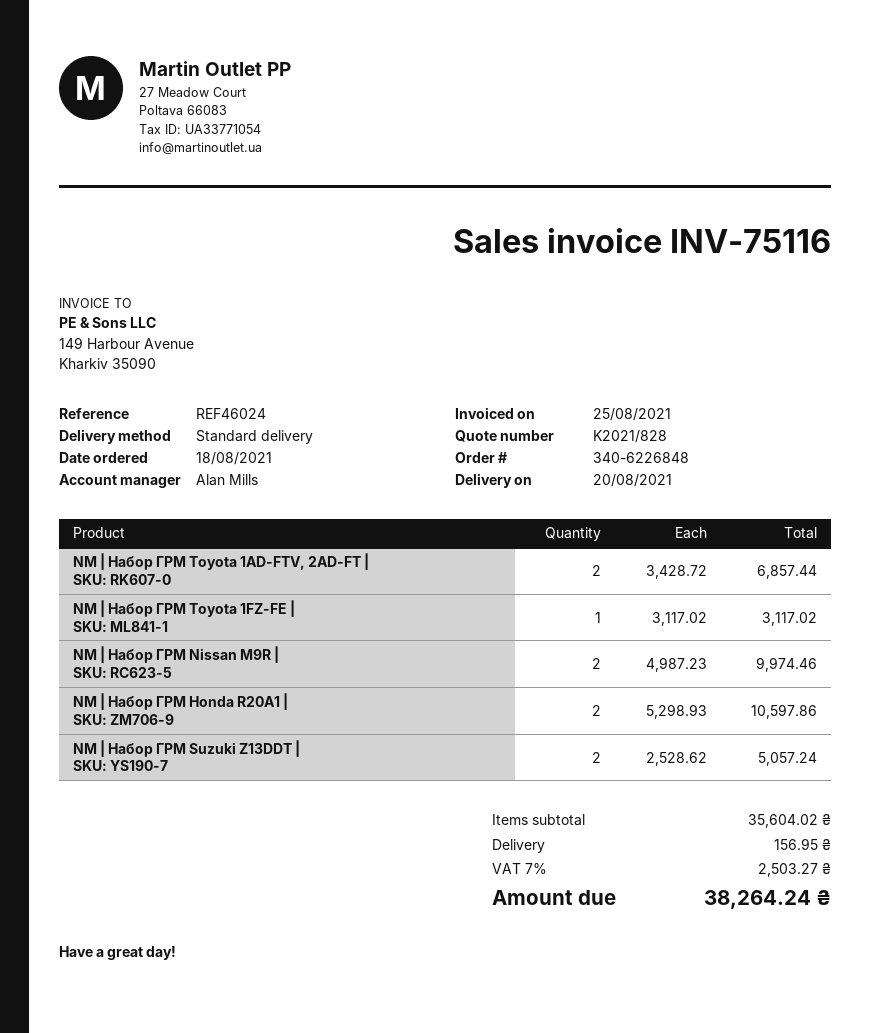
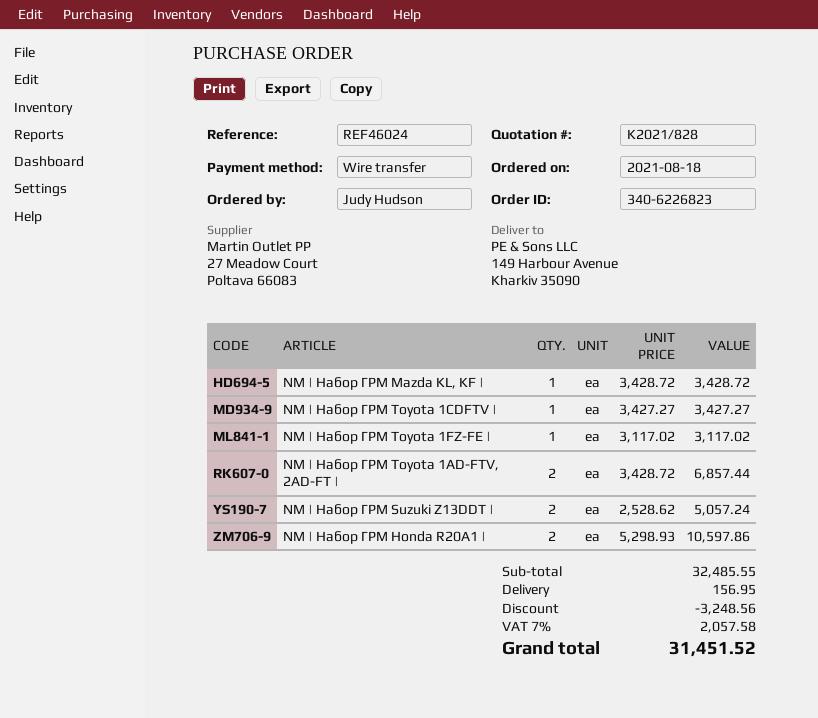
order number: 340-6226848 -> 340-6226823
NM | Набор ГРМ Nissan M9R |: 2 x 4987.23 = 9974.46 -> none
NM | Набор ГРМ Mazda KL, KF |: none -> 1 x 3428.72 = 3428.72
NM | Набор ГРМ Toyota 1CDFTV |: none -> 1 x 3427.27 = 3427.27
subtotal: 35604.02 -> 32485.55
discount: none -> 3248.56
tax: 7% = 2503.27 -> 7% = 2057.58
total: 38264.24 -> 31451.52

